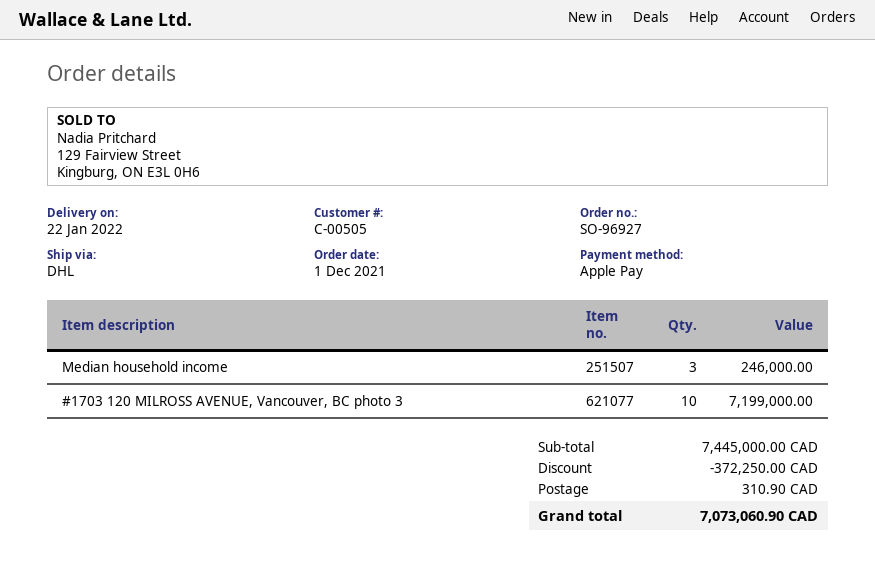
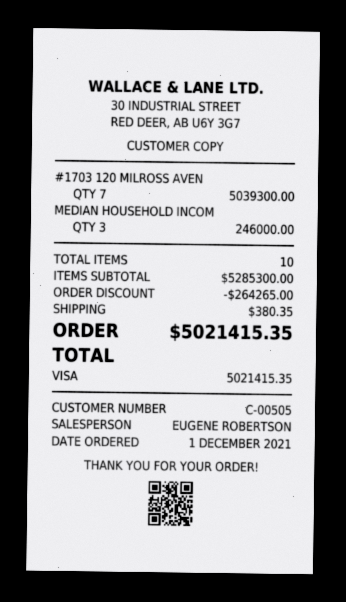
payment method: Apple Pay -> Visa
#1703 120 MILROSS AVENUE, Vancouver, BC photo 3: 10 for 7199000.00 -> 7 for 5039300.00
subtotal: 7445000.00 -> 5285300.00
discount: 372250.00 -> 264265.00
shipping: 310.90 -> 380.35
total: 7073060.90 -> 5021415.35

